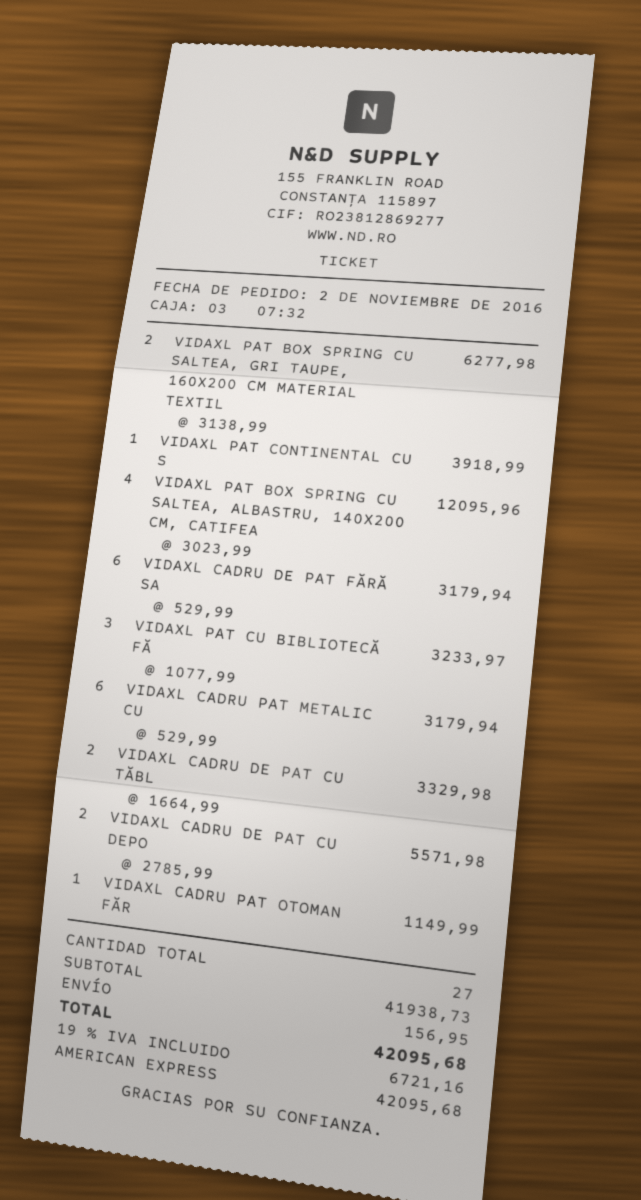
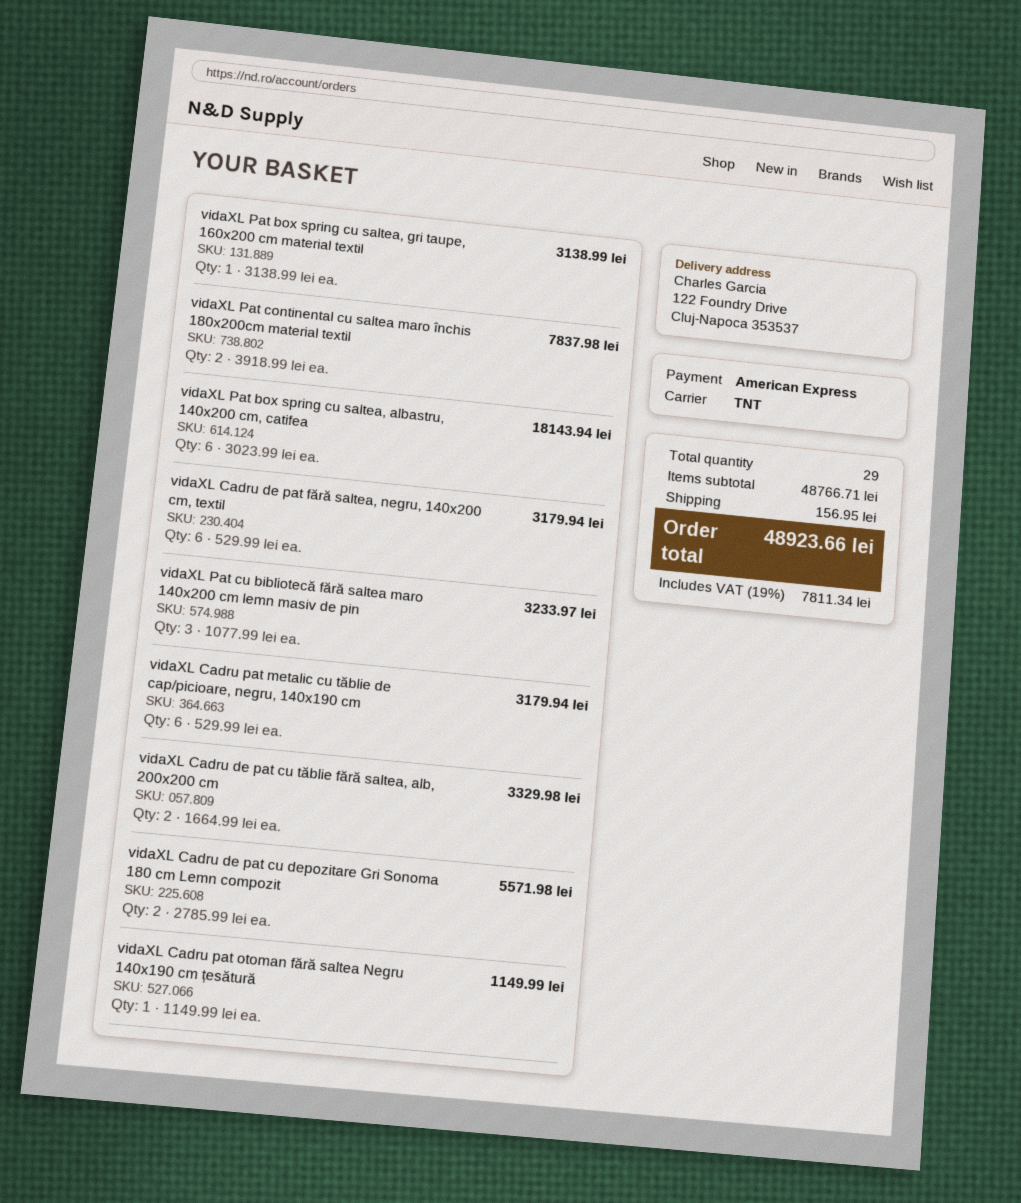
VIDAXL PAT BOX SPRING CU SALTEA, GRI TAUPE, 160X200 CM MATERIAL TEXTIL: 2 x 3138.99 = 6277.98 -> 1 x 3138.99 = 3138.99
VIDAXL PAT CONTINENTAL CU S: 1 x 3918.99 = 3918.99 -> 2 x 3918.99 = 7837.98
VIDAXL PAT BOX SPRING CU SALTEA, ALBASTRU, 140X200 CM, CATIFEA: 4 x 3023.99 = 12095.96 -> 6 x 3023.99 = 18143.94
total quantity: 27 -> 29
subtotal: 41938.73 -> 48766.71
tax: 19% = 6721.16 -> 19% = 7811.34
total: 42095.68 -> 48923.66

